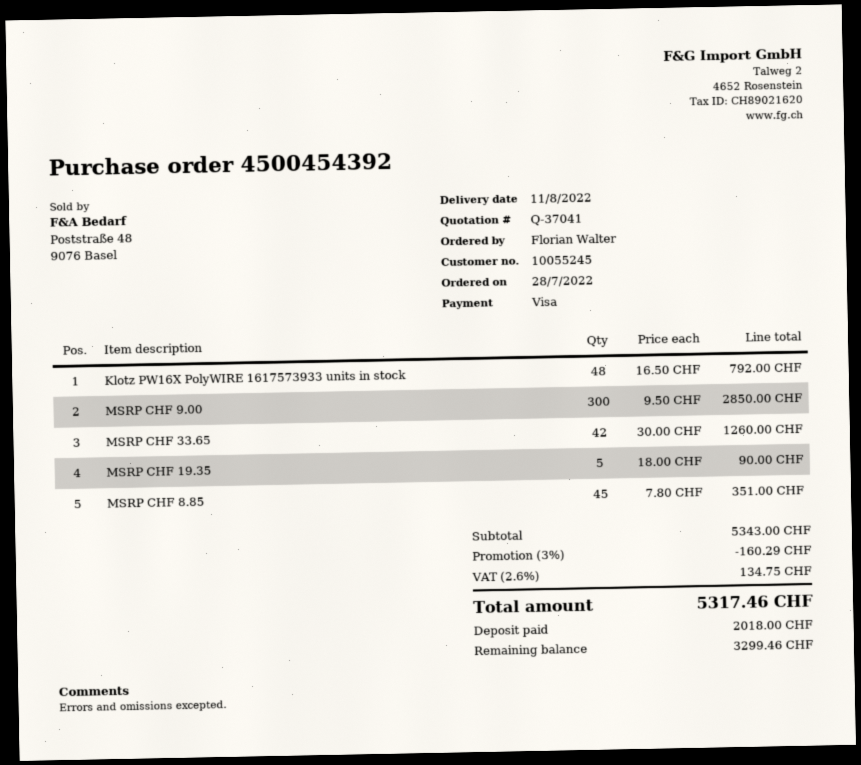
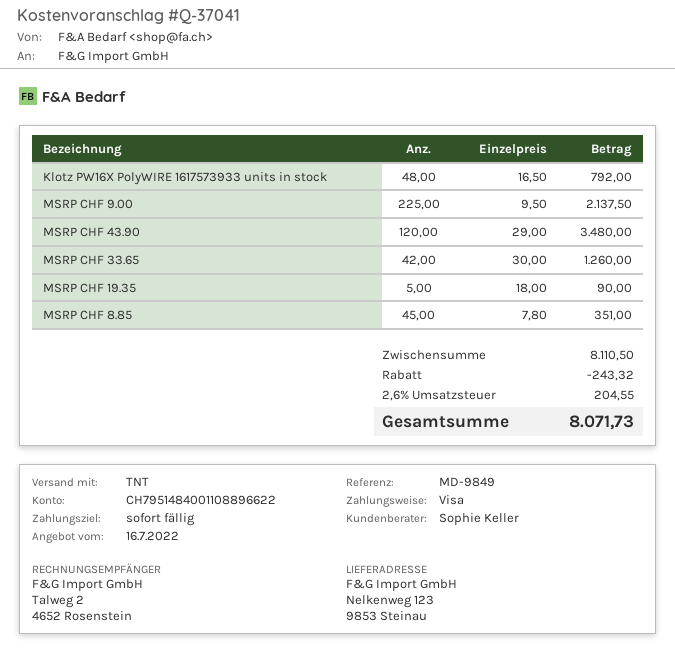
MSRP CHF 9.00: 300 x 9.50 = 2850.00 -> 225 x 9.50 = 2137.50
MSRP CHF 43.90: none -> 120 x 29.00 = 3480.00
subtotal: 5343.00 -> 8110.50
discount: 160.29 -> 243.32
tax: 2.6% = 134.75 -> 2.6% = 204.55
total: 5317.46 -> 8071.73

